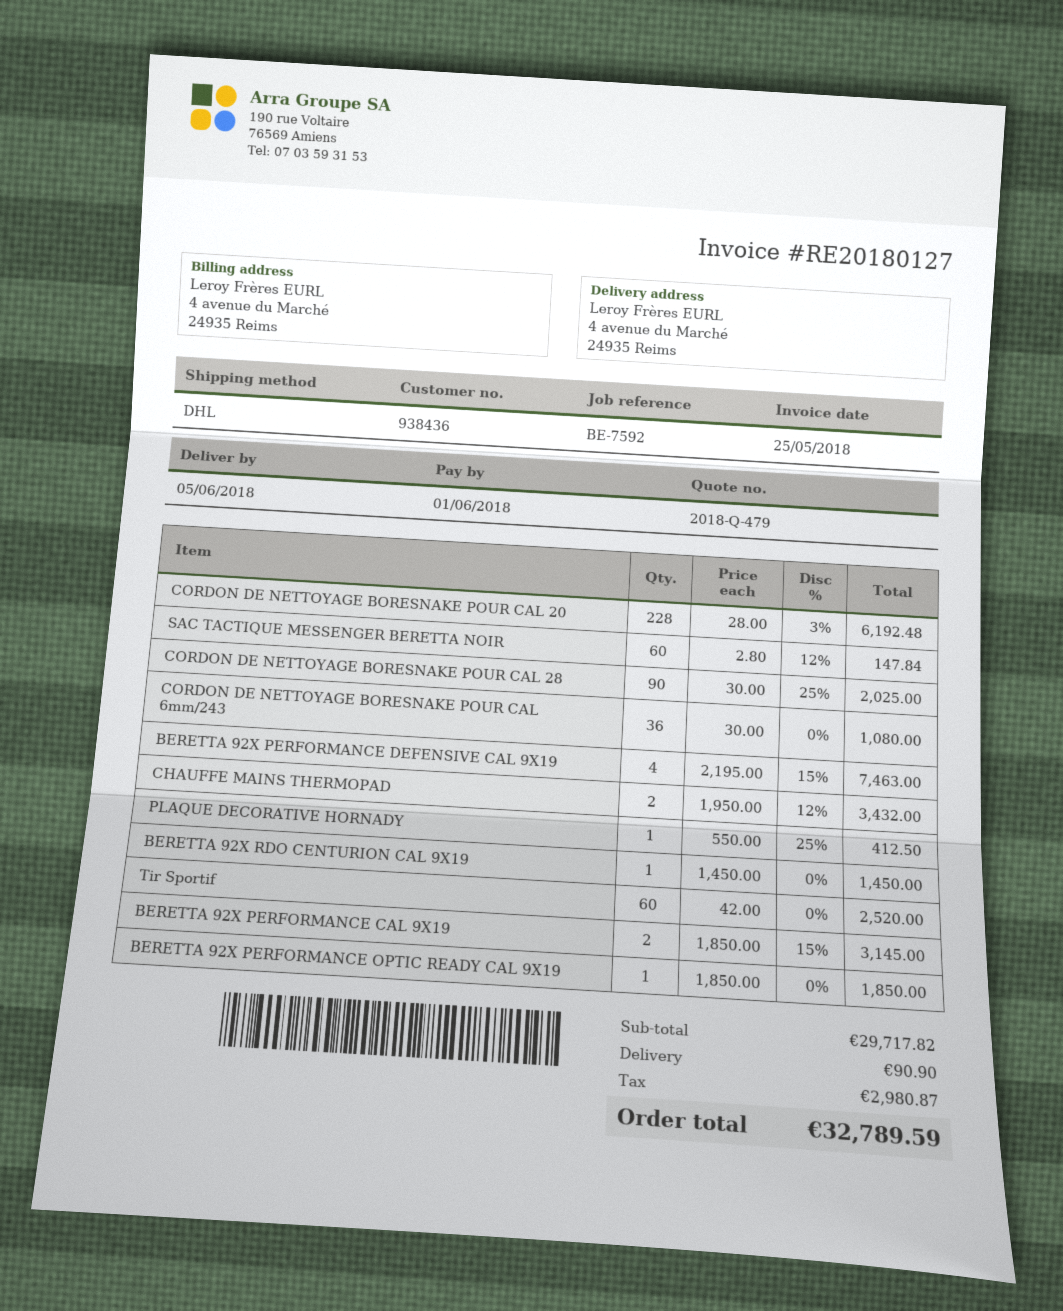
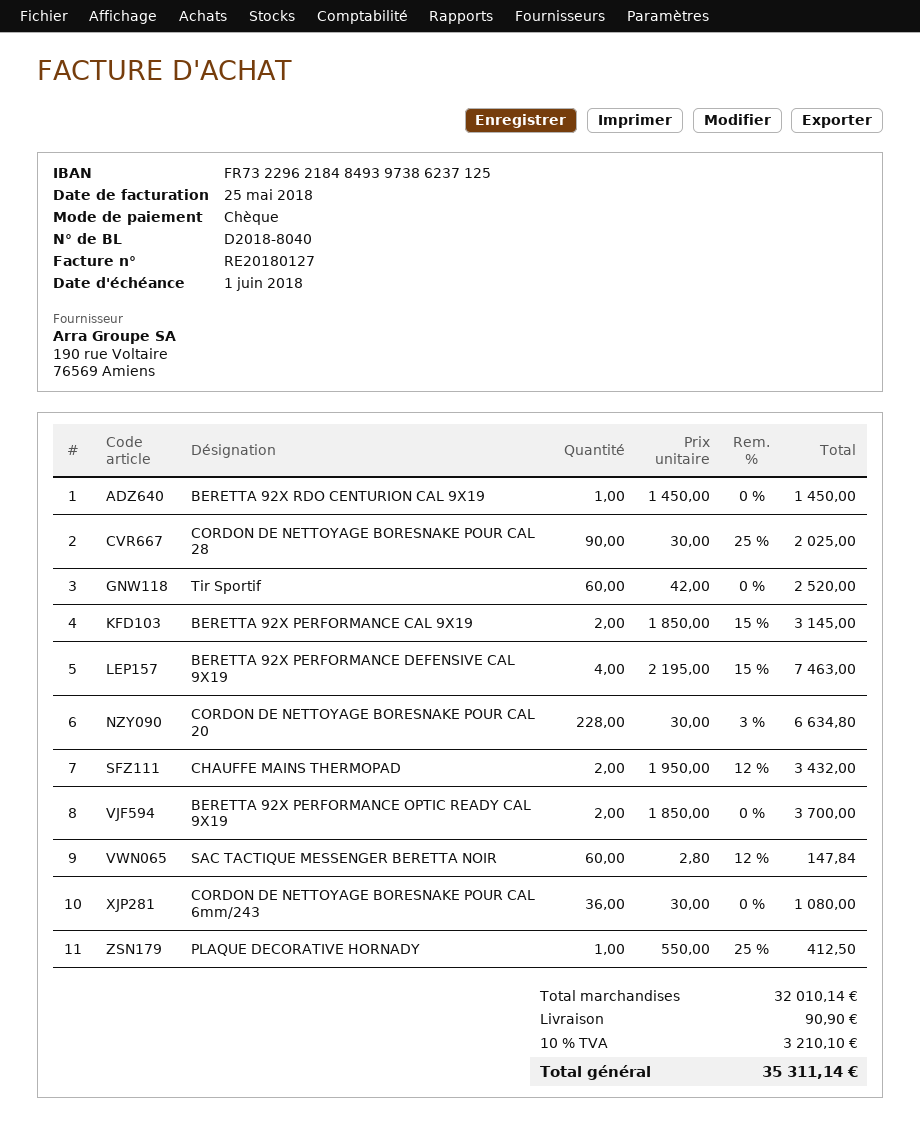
CORDON DE NETTOYAGE BORESNAKE POUR CAL 20: 228 x 28.00 - 3% = 6192.48 -> 228 x 30.00 - 3% = 6634.80
BERETTA 92X PERFORMANCE OPTIC READY CAL 9X19: 1 x 1850.00 = 1850.00 -> 2 x 1850.00 = 3700.00
subtotal: 29717.82 -> 32010.14
tax: 2980.87 -> 3210.10
total: 32789.59 -> 35311.14

